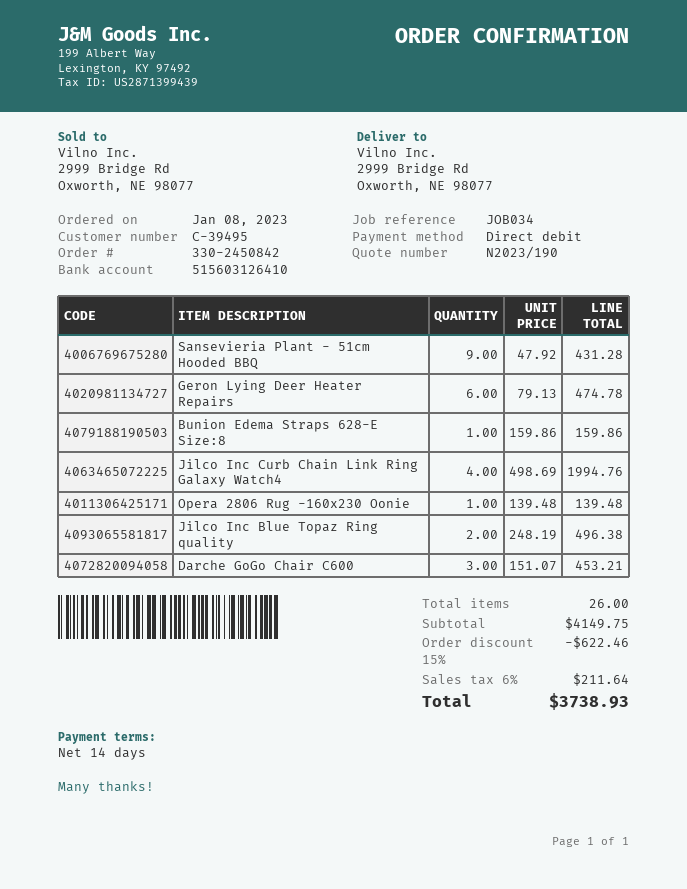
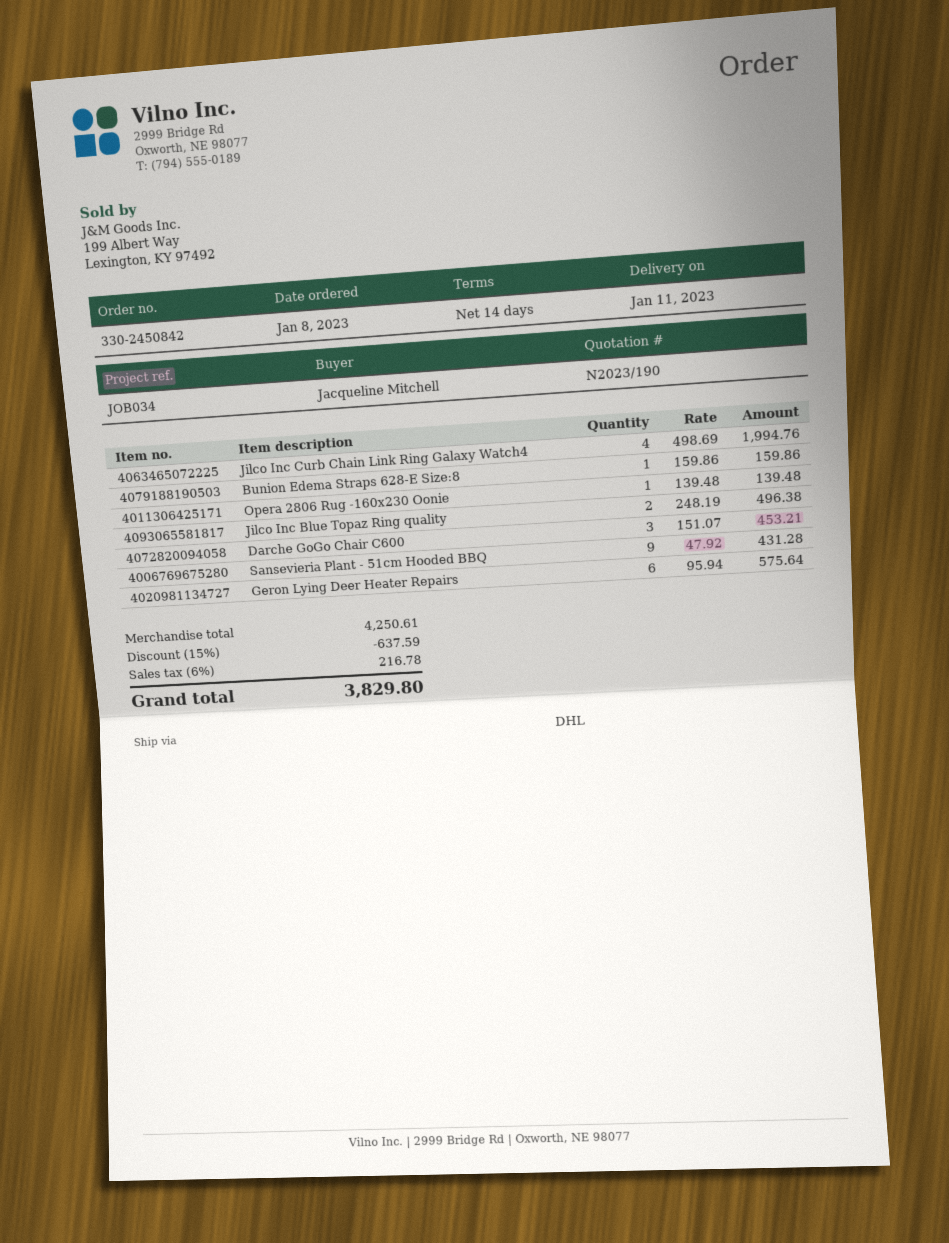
Geron Lying Deer Heater Repairs: 6 x 79.13 = 474.78 -> 6 x 95.94 = 575.64
subtotal: 4149.75 -> 4250.61
discount: 15% = 622.46 -> 15% = 637.59
tax: 6% = 211.64 -> 6% = 216.78
total: 3738.93 -> 3829.80

